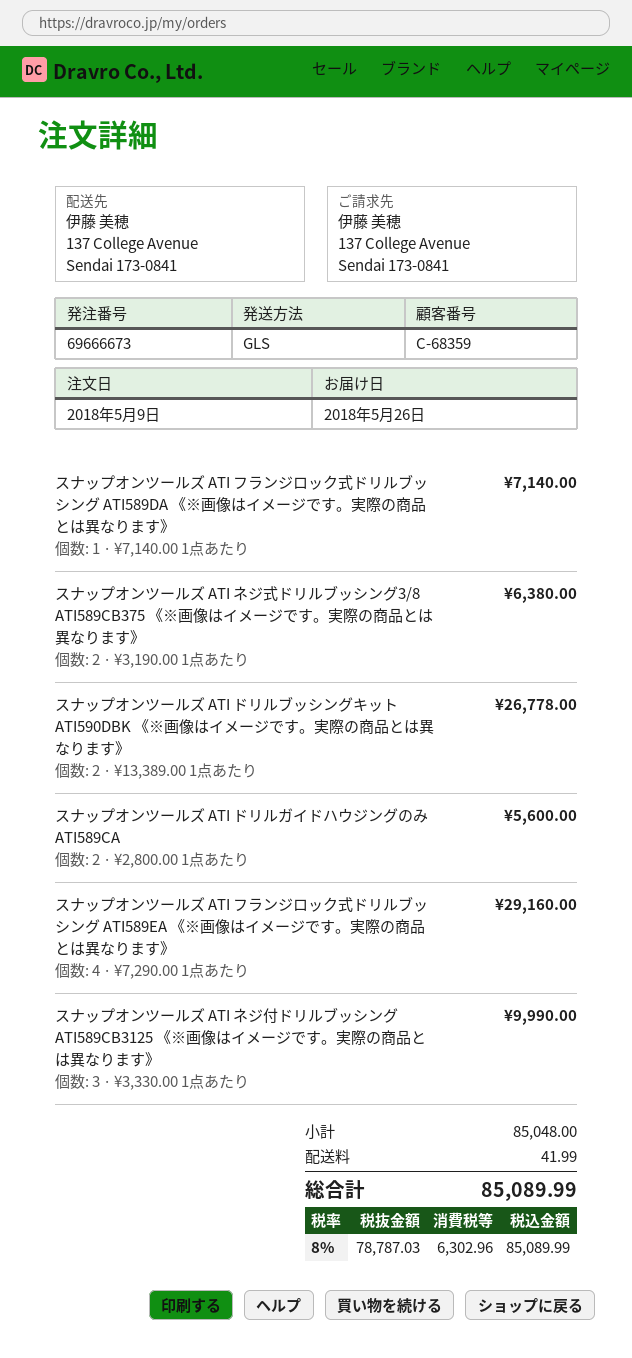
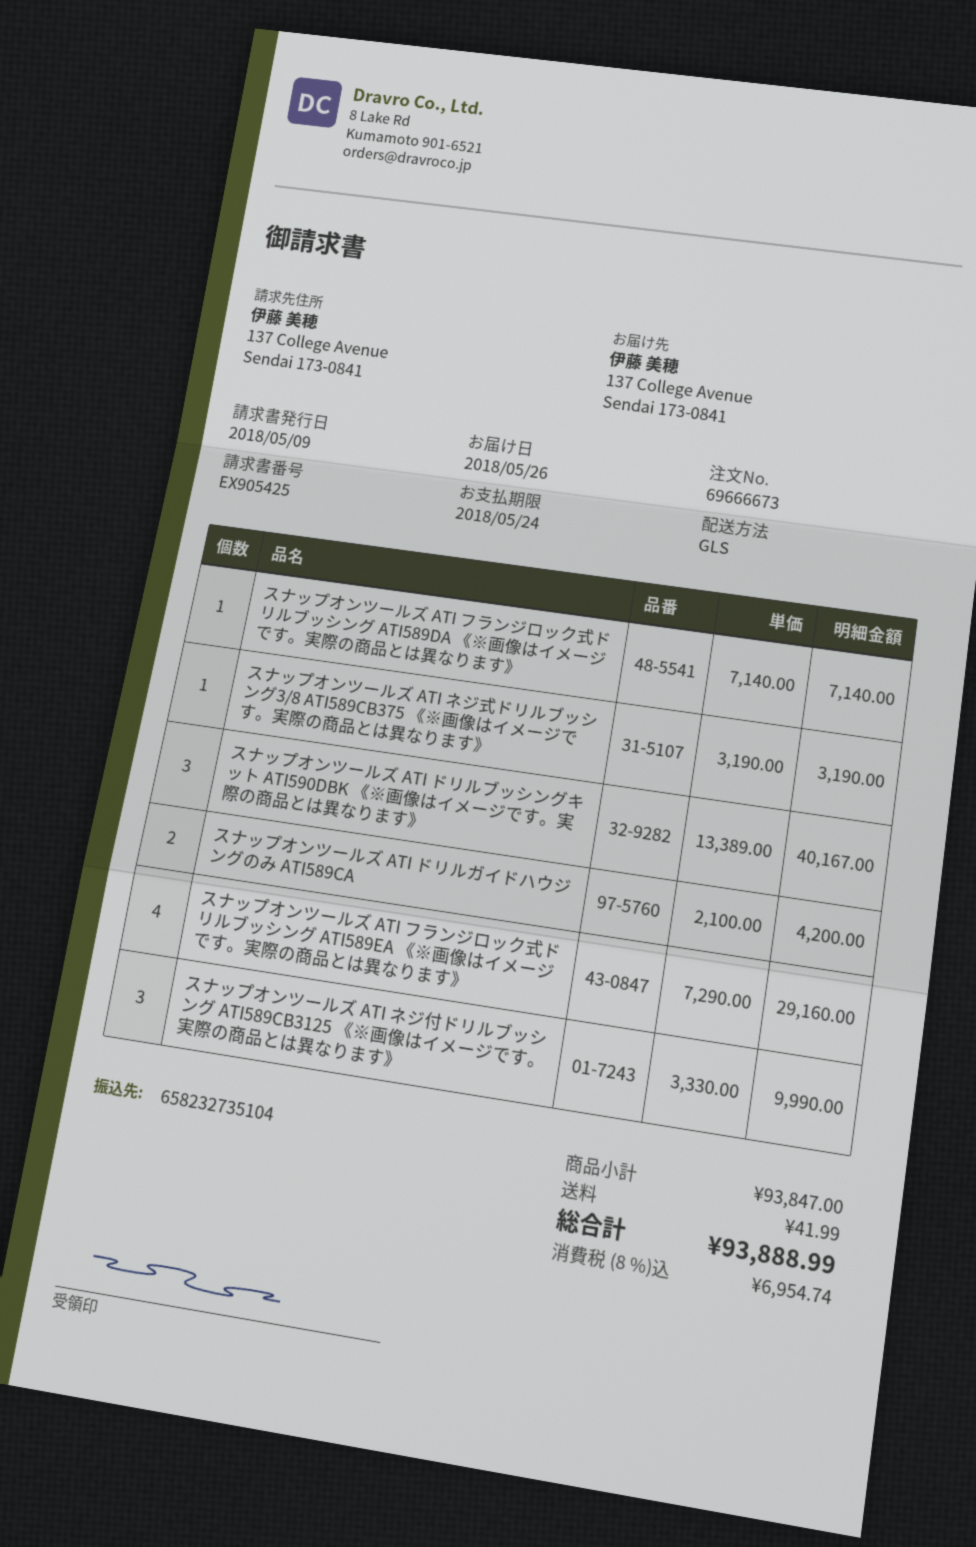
スナップオンツールズ ATI ネジ式ドリルブッシング3/8 ATI589CB375 《※画像はイメージです。実際の商品とは異なります》: 2 x 3190.00 = 6380.00 -> 1 x 3190.00 = 3190.00
スナップオンツールズ ATI ドリルブッシングキット ATI590DBK 《※画像はイメージです。実際の商品とは異なります》: 2 x 13389.00 = 26778.00 -> 3 x 13389.00 = 40167.00
スナップオンツールズ ATI ドリルガイドハウジングのみ ATI589CA: 2 x 2800.00 = 5600.00 -> 2 x 2100.00 = 4200.00
subtotal: 85048.00 -> 93847.00
tax: 8% = 6302.96 -> 8% = 6954.74
total: 85089.99 -> 93888.99

